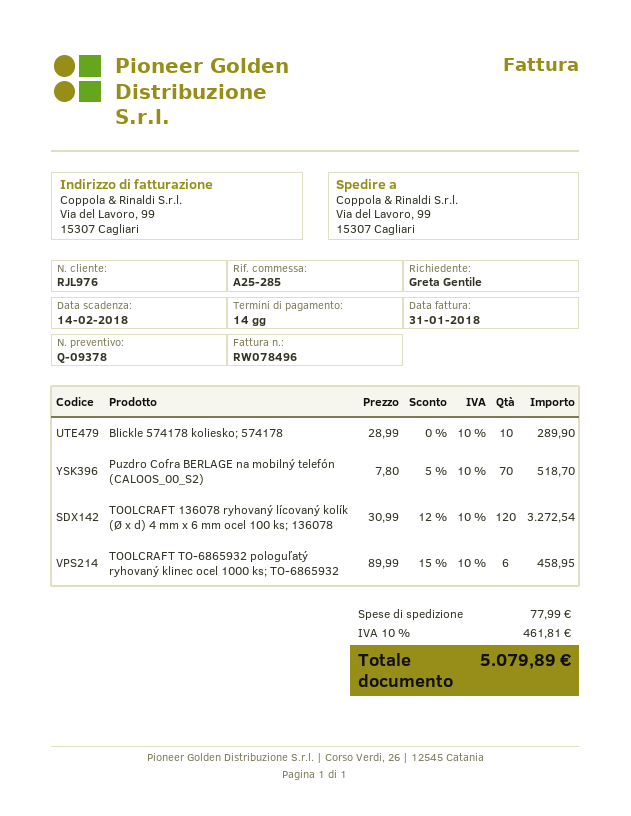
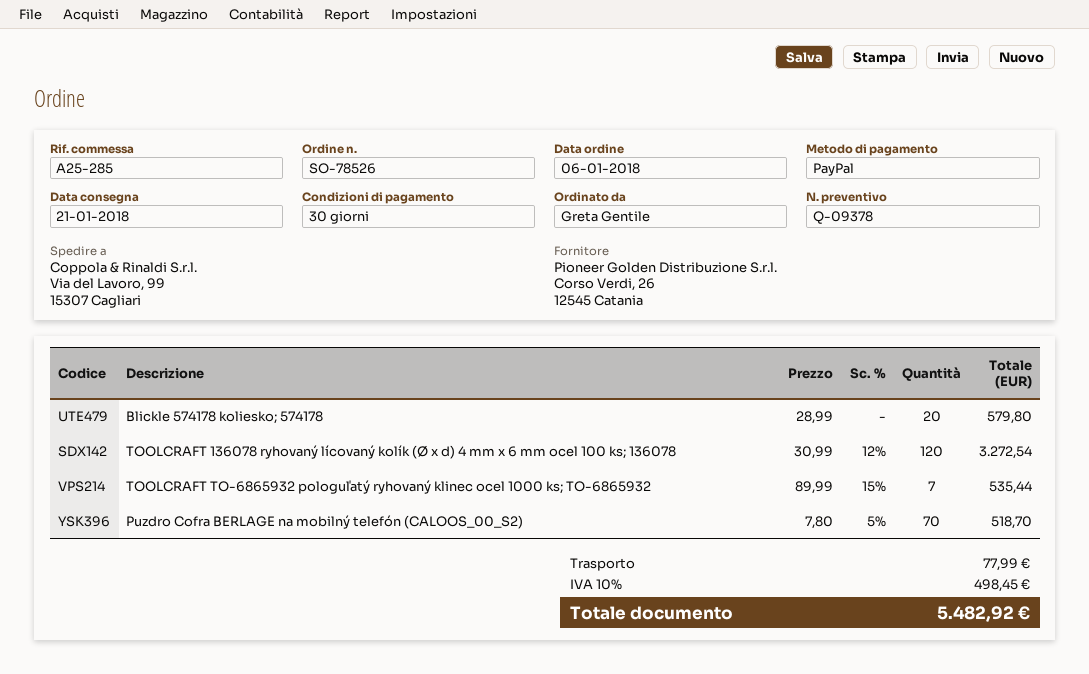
payment terms: 14 days -> 30 days
Blickle 574178 koliesko; 574178: 10 x 28.99 = 289.90 -> 20 x 28.99 = 579.80
TOOLCRAFT TO-6865932 pologuľatý ryhovaný klinec ocel 1000 ks; TO-6865932: 6 x 89.99 - 15% = 458.95 -> 7 x 89.99 - 15% = 535.44
tax: 10% = 461.81 -> 10% = 498.45
total: 5079.89 -> 5482.92

